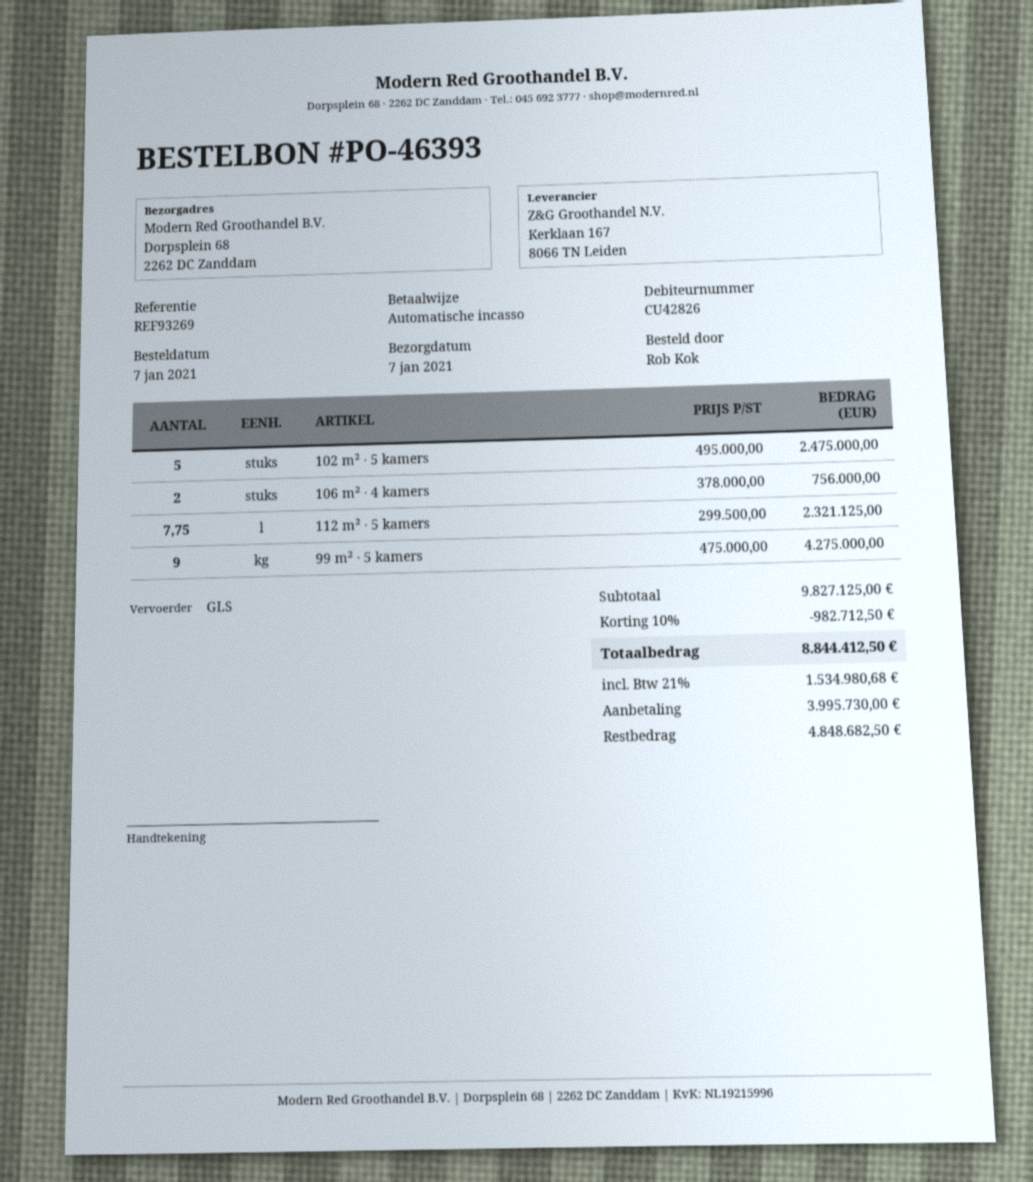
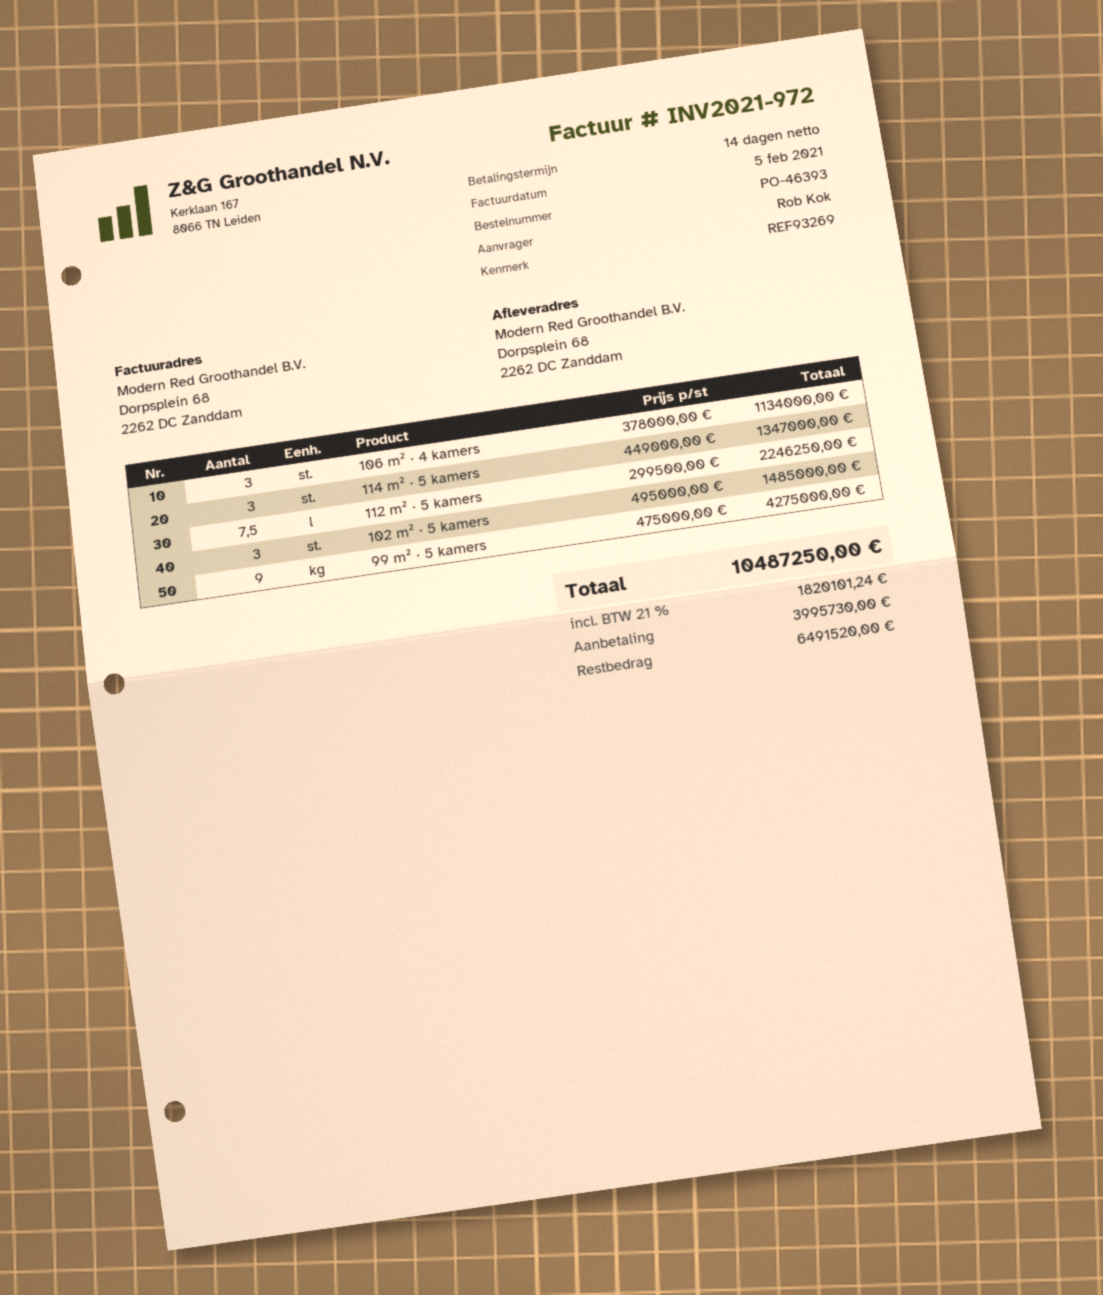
102 m² · 5 kamers: 5 x 495000.00 = 2475000.00 -> 3 x 495000.00 = 1485000.00
106 m² · 4 kamers: 2 x 378000.00 = 756000.00 -> 3 x 378000.00 = 1134000.00
112 m² · 5 kamers: 7.75 x 299500.00 = 2321125.00 -> 7.5 x 299500.00 = 2246250.00
114 m² · 5 kamers: none -> 3 x 449000.00 = 1347000.00
discount: 10% = 982712.50 -> none
tax: 21% = 1534980.68 -> 21% = 1820101.24
total: 8844412.50 -> 10487250.00
balance: 4848682.50 -> 6491520.00

